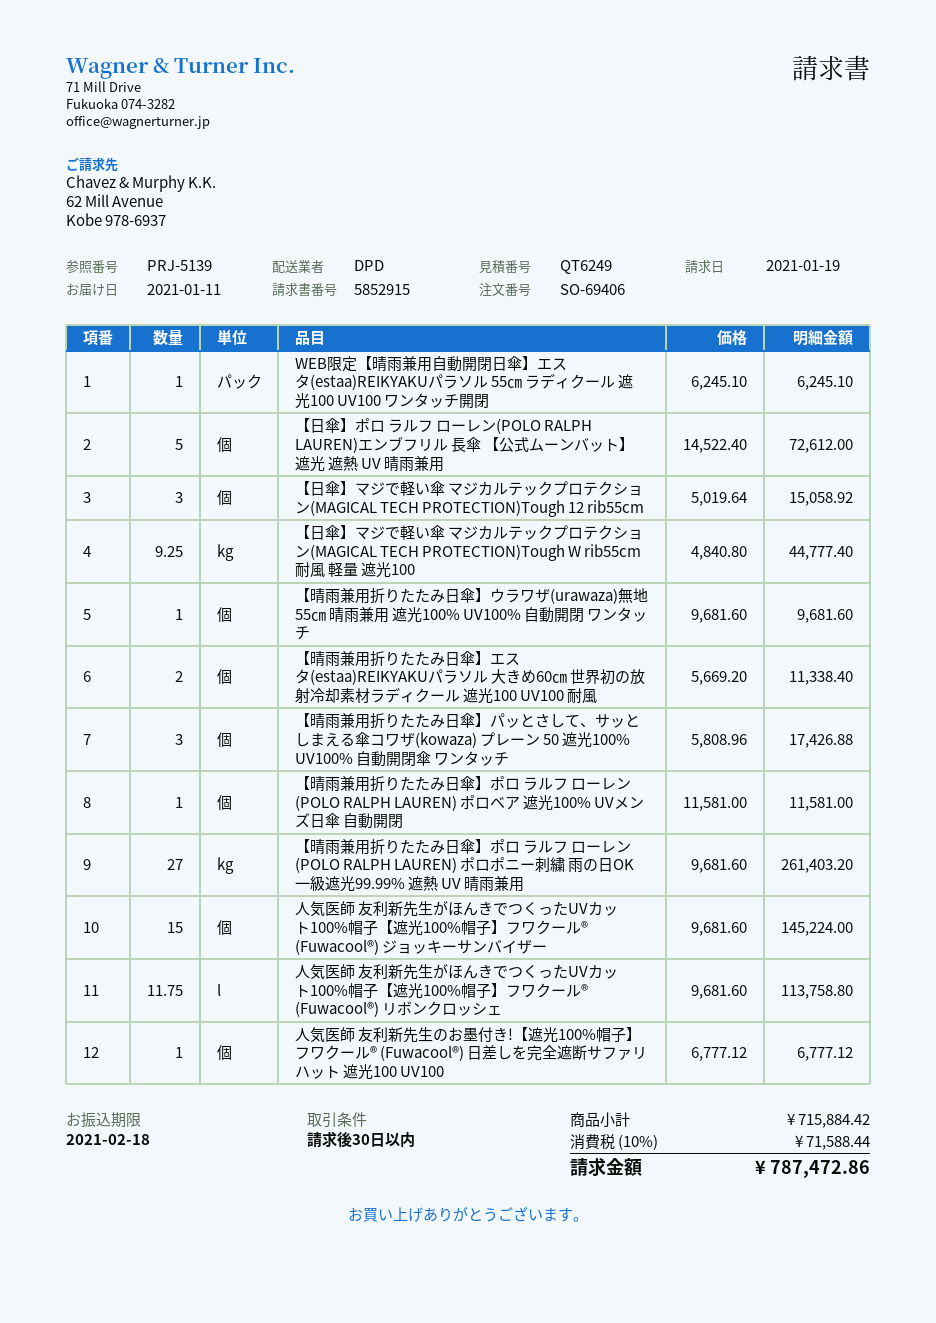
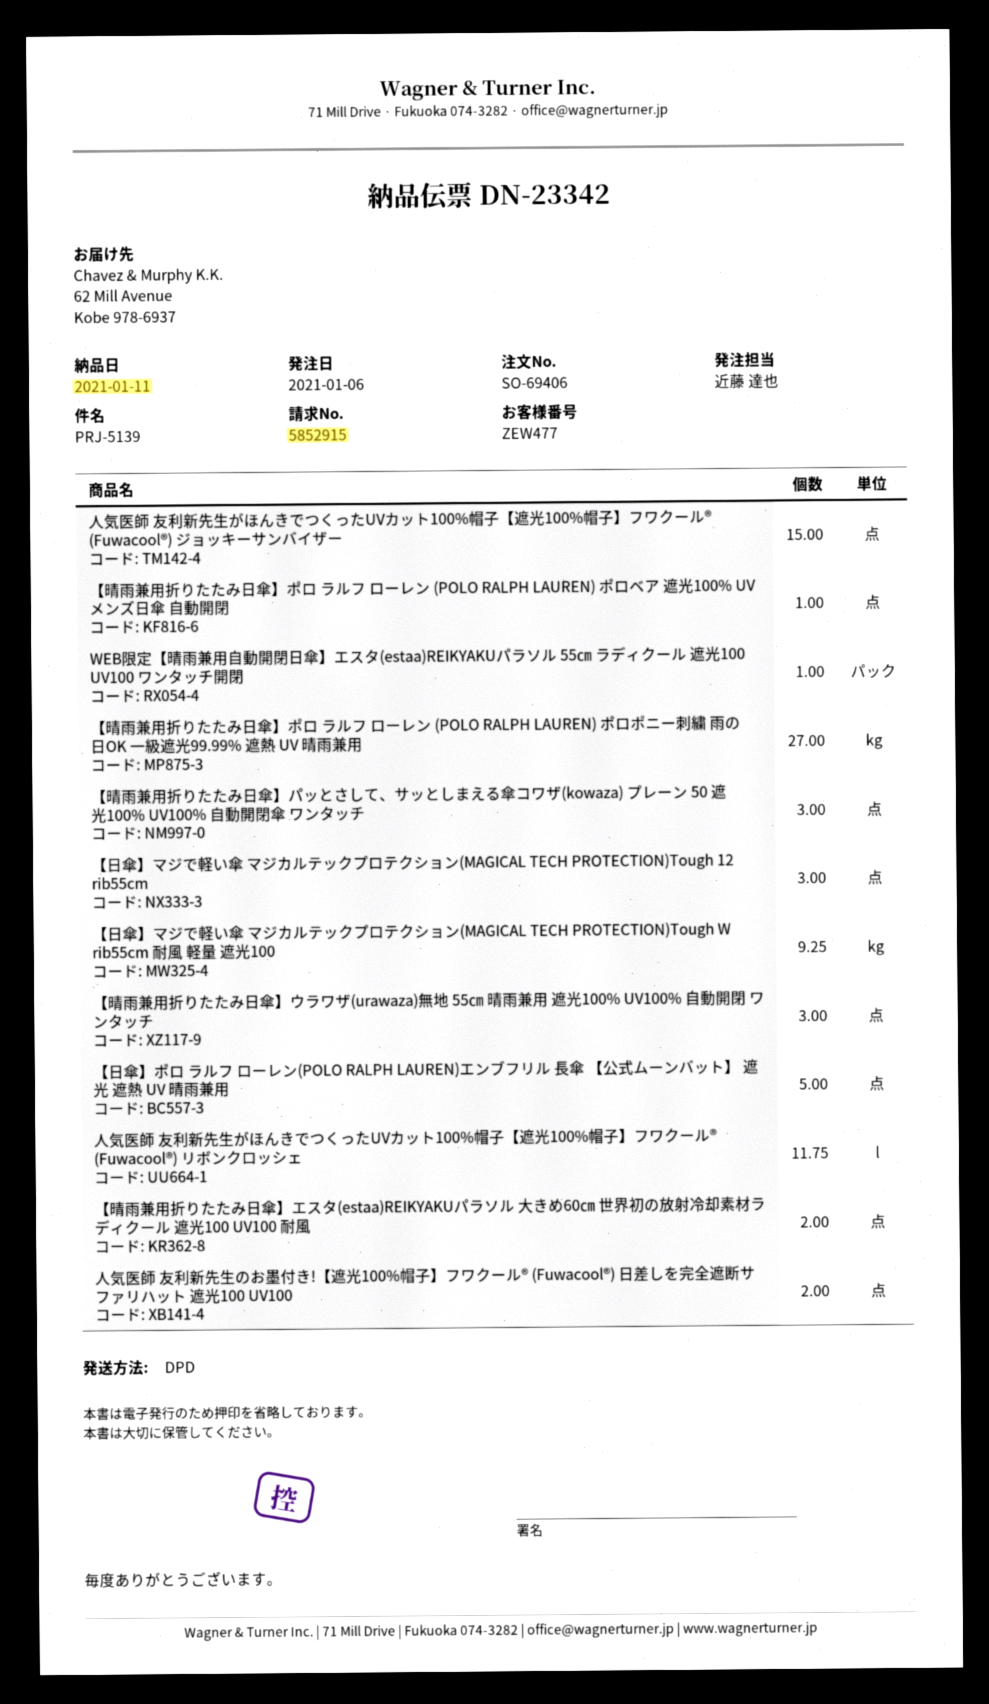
【晴雨兼用折りたたみ日傘】ウラワザ(urawaza)無地 55㎝ 晴雨兼用 遮光100% UV100% 自動開閉 ワンタッチ: 1 -> 3
人気医師 友利新先生のお墨付き!【遮光100%帽子】フワクール® (Fuwacool®) 日差しを完全遮断サファリハット 遮光100 UV100: 1 -> 2

